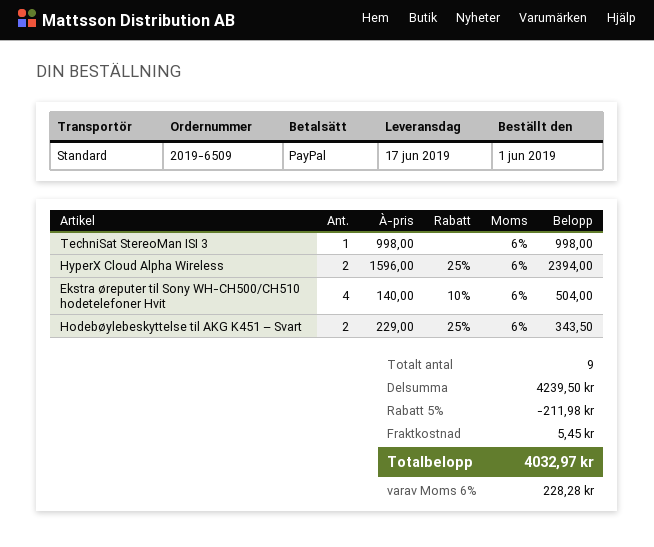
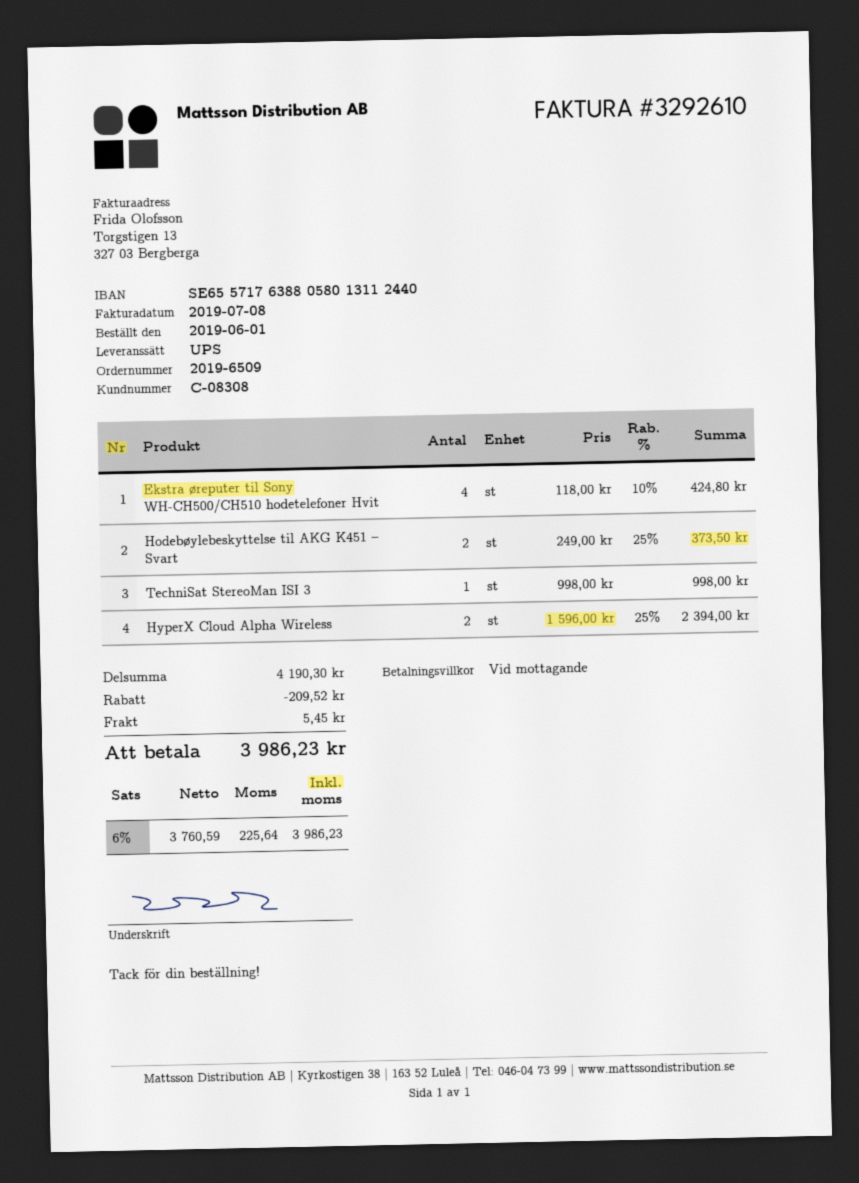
shipping method: standard -> UPS
Ekstra øreputer til Sony WH-CH500/CH510 hodetelefoner Hvit: 4 x 140.00 - 10% = 504.00 -> 4 x 118.00 - 10% = 424.80
Hodebøylebeskyttelse til AKG K451 – Svart: 2 x 229.00 - 25% = 343.50 -> 2 x 249.00 - 25% = 373.50
subtotal: 4239.50 -> 4190.30
discount: 211.98 -> 209.52
tax: 6% = 228.28 -> 6% = 225.64
total: 4032.97 -> 3986.23

